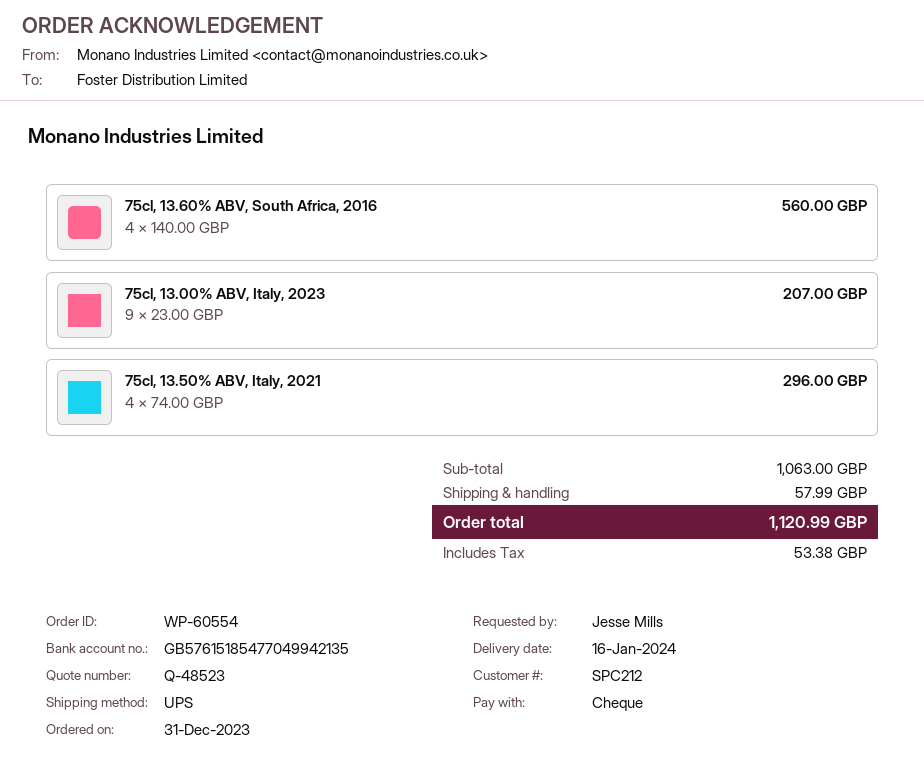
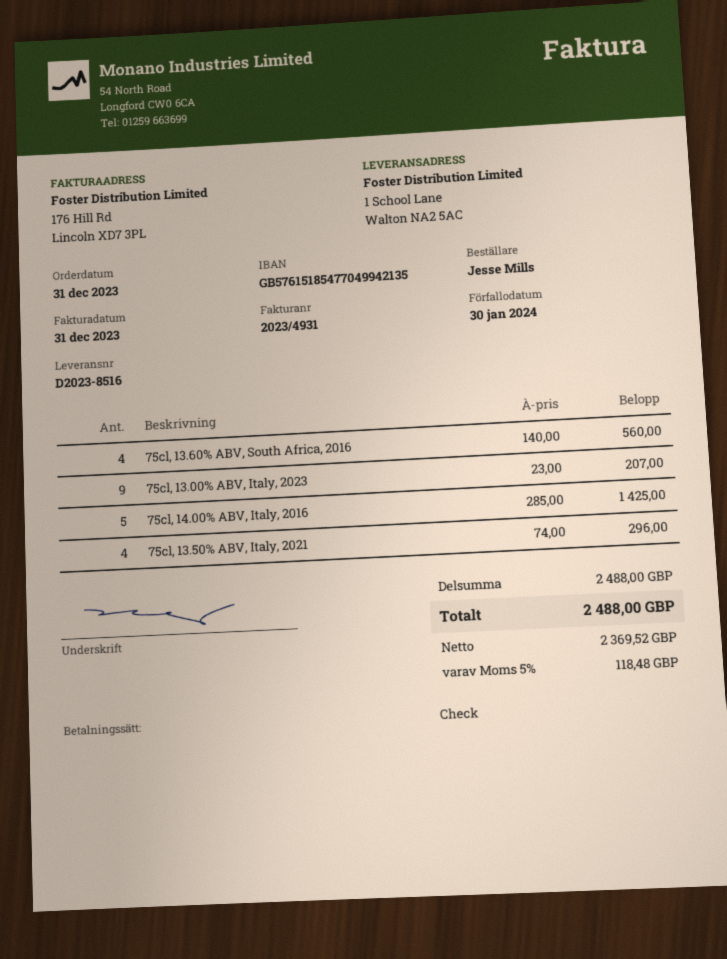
75cl, 14.00% ABV, Italy, 2016: none -> 5 x 285.00 = 1425.00
subtotal: 1063.00 -> 2488.00
shipping: 57.99 -> none
tax: 53.38 -> 118.48
total: 1120.99 -> 2488.00

